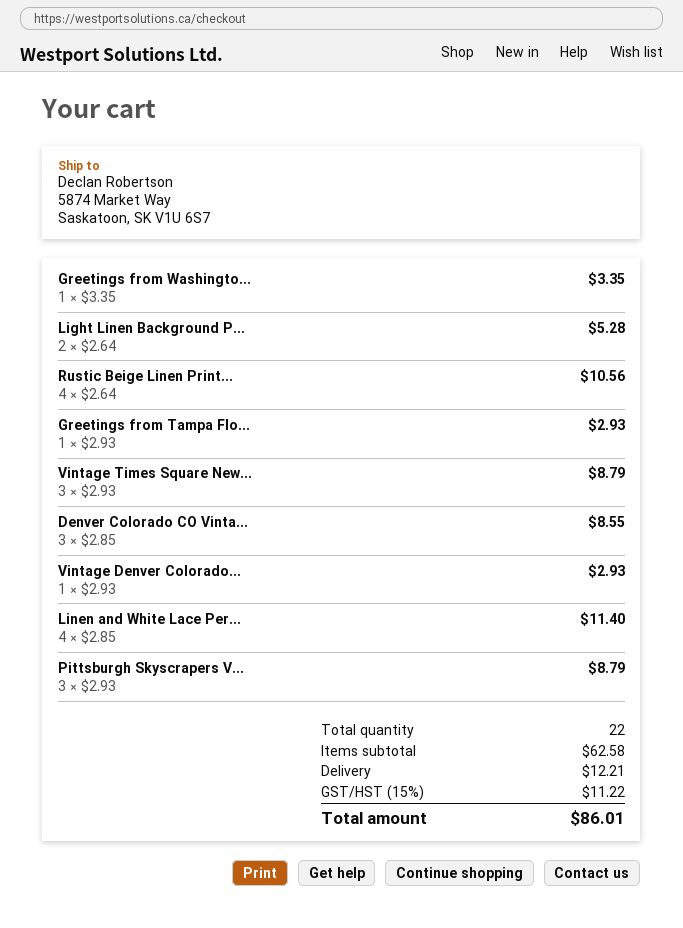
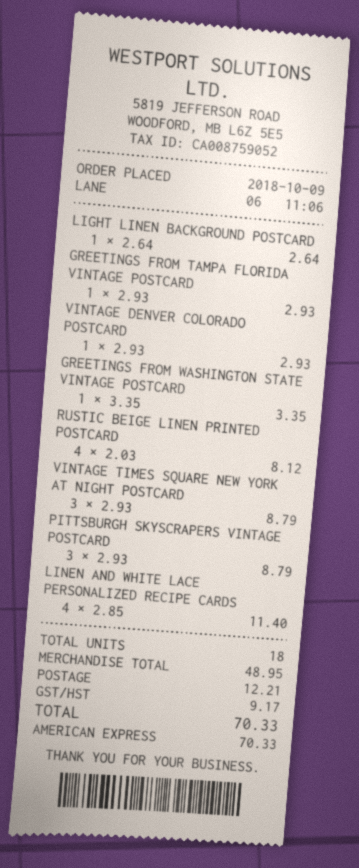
Light Linen Background P...: 2 x 2.64 = 5.28 -> 1 x 2.64 = 2.64
Rustic Beige Linen Print...: 4 x 2.64 = 10.56 -> 4 x 2.03 = 8.12
Denver Colorado CO Vinta...: 3 x 2.85 = 8.55 -> none
total quantity: 22 -> 18
subtotal: 62.58 -> 48.95
tax: 11.22 -> 9.17
total: 86.01 -> 70.33

